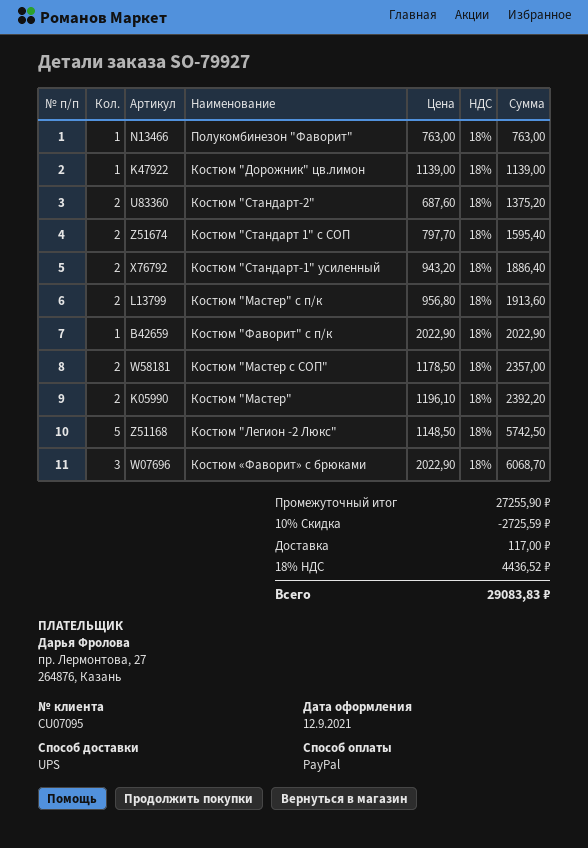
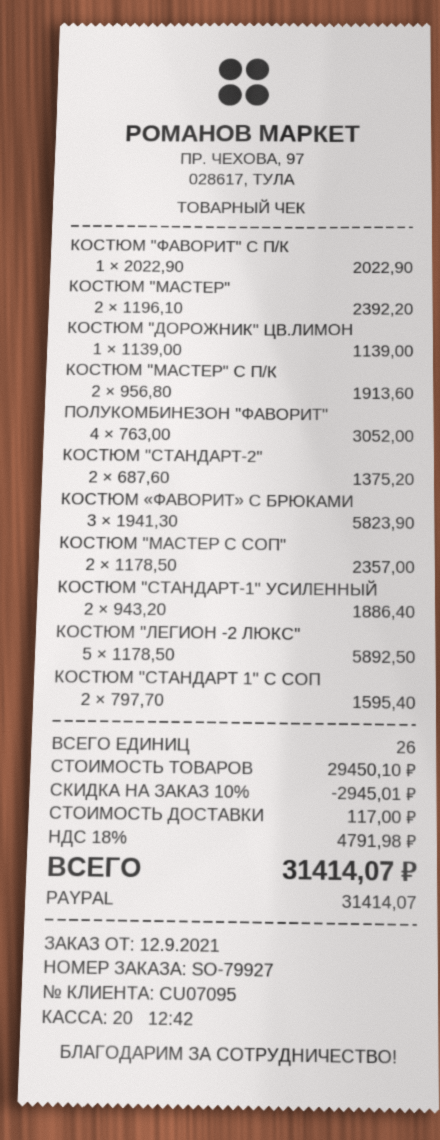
Полукомбинезон "Фаворит": 1 x 763.00 = 763.00 -> 4 x 763.00 = 3052.00
Костюм "Легион -2 Люкс": 5 x 1148.50 = 5742.50 -> 5 x 1178.50 = 5892.50
Костюм «Фаворит» с брюками: 3 x 2022.90 = 6068.70 -> 3 x 1941.30 = 5823.90
subtotal: 27255.90 -> 29450.10
discount: 10% = 2725.59 -> 10% = 2945.01
tax: 18% = 4436.52 -> 18% = 4791.98
total: 29083.83 -> 31414.07

